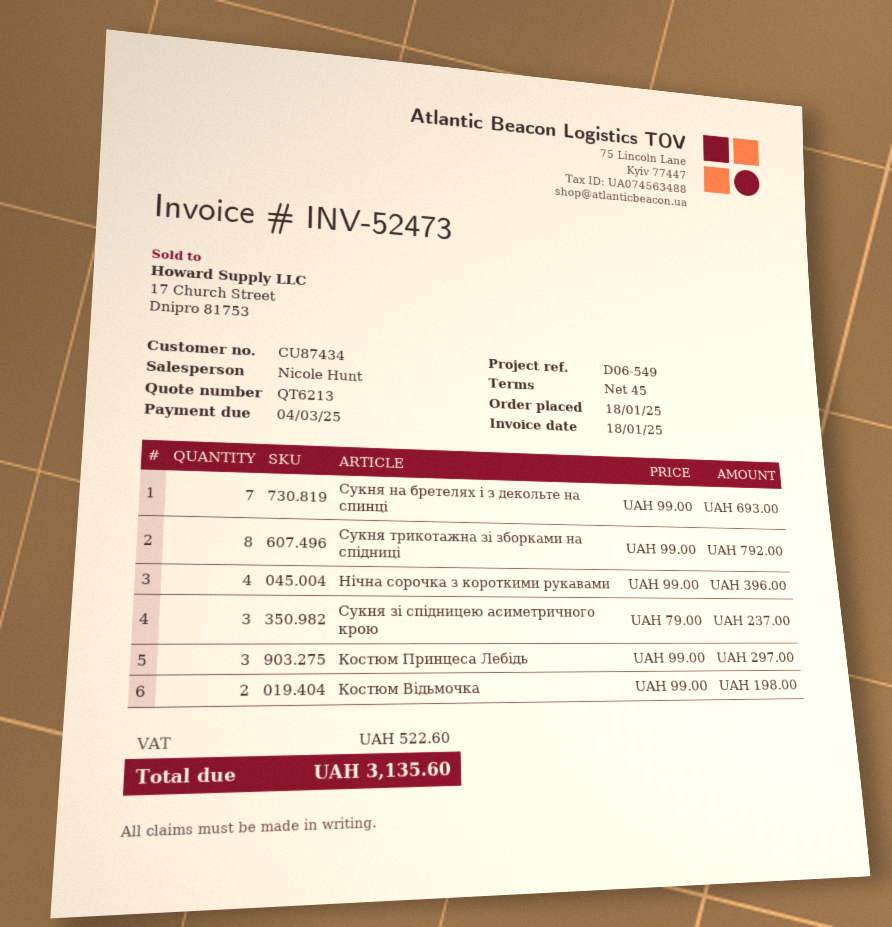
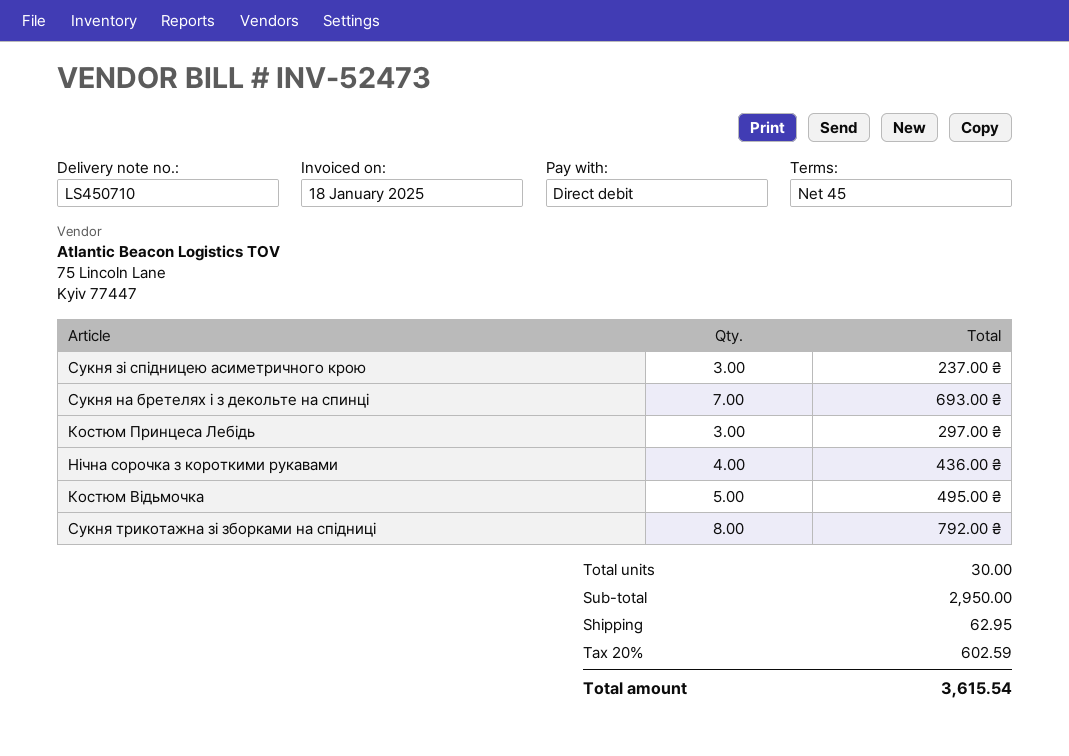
Нічна сорочка з короткими рукавами: 4 for 396.00 -> 4 for 436.00
Костюм Відьмочка: 2 for 198.00 -> 5 for 495.00
shipping: none -> 62.95
tax: 522.60 -> 602.59
total: 3135.60 -> 3615.54

